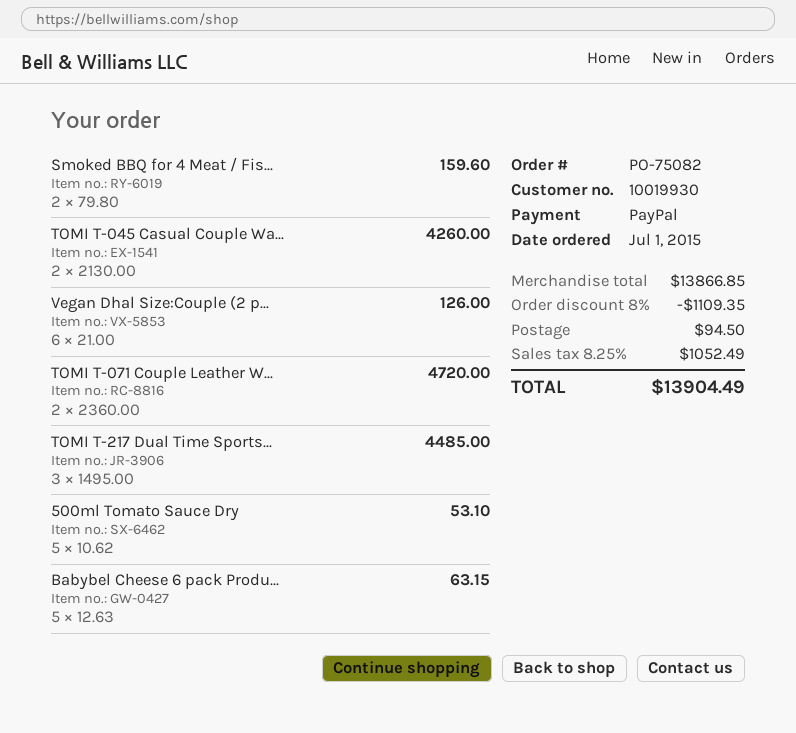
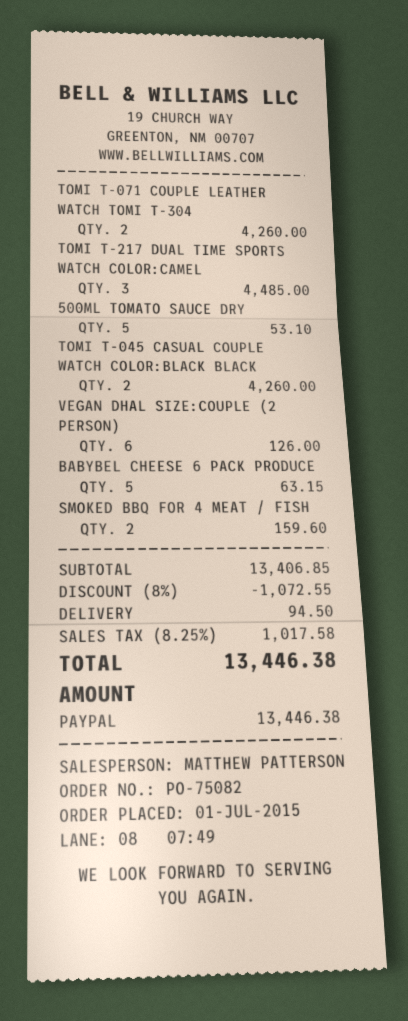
TOMI T-071 Couple Leather W...: 2 for 4720.00 -> 2 for 4260.00
subtotal: 13866.85 -> 13406.85
discount: 8% = 1109.35 -> 8% = 1072.55
tax: 8.25% = 1052.49 -> 8.25% = 1017.58
total: 13904.49 -> 13446.38

